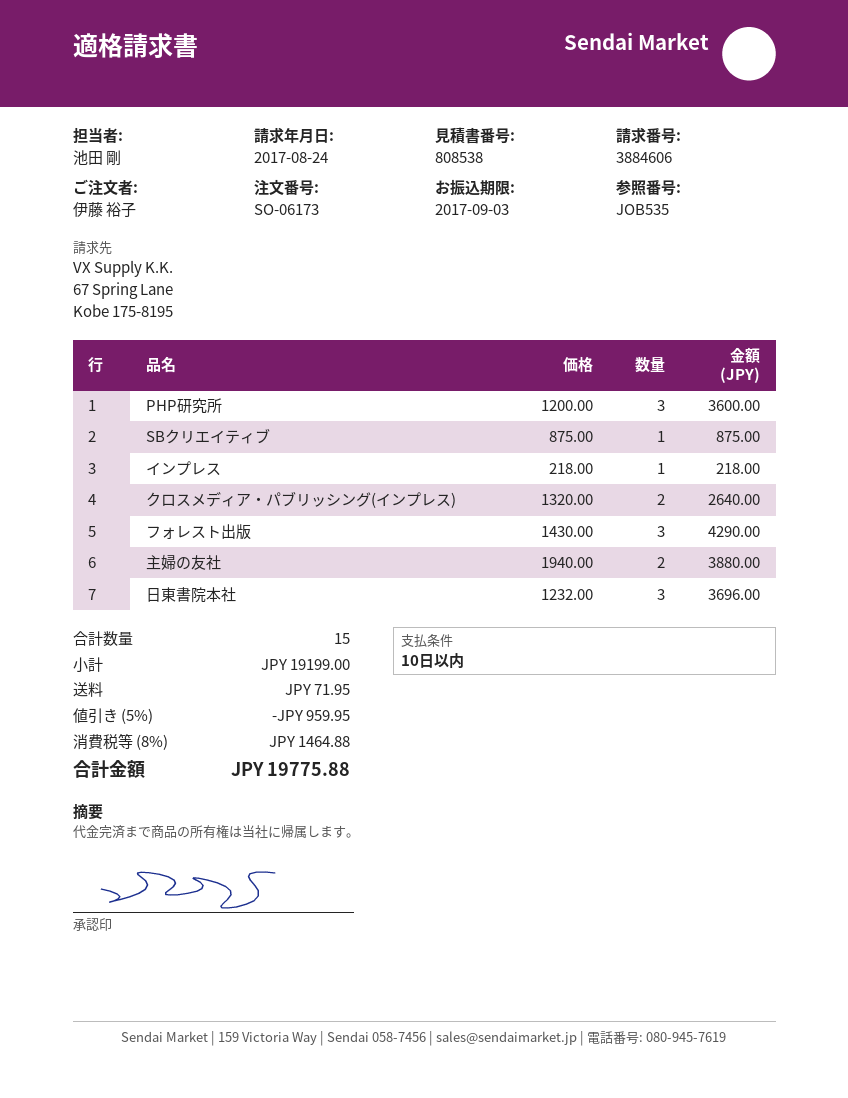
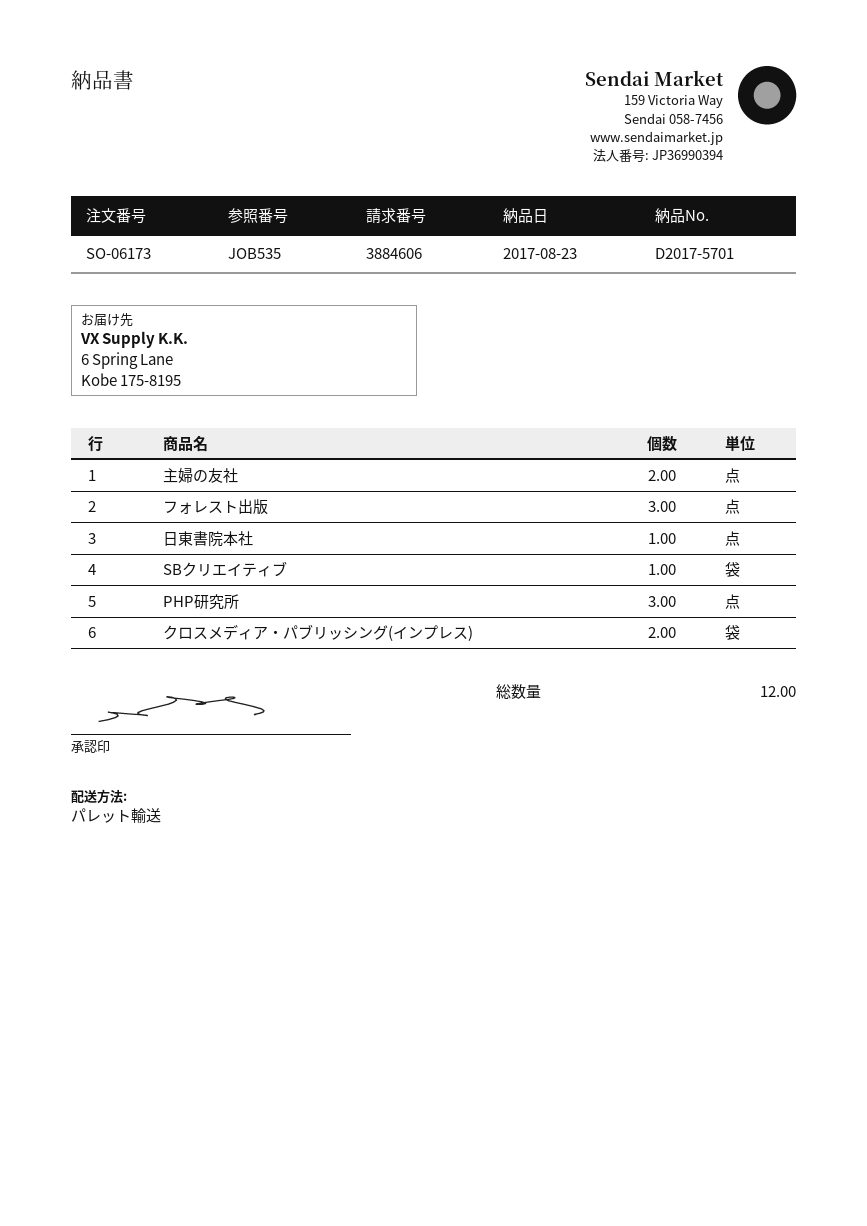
インプレス: 1 -> none
日東書院本社: 3 -> 1
total quantity: 15 -> 12

